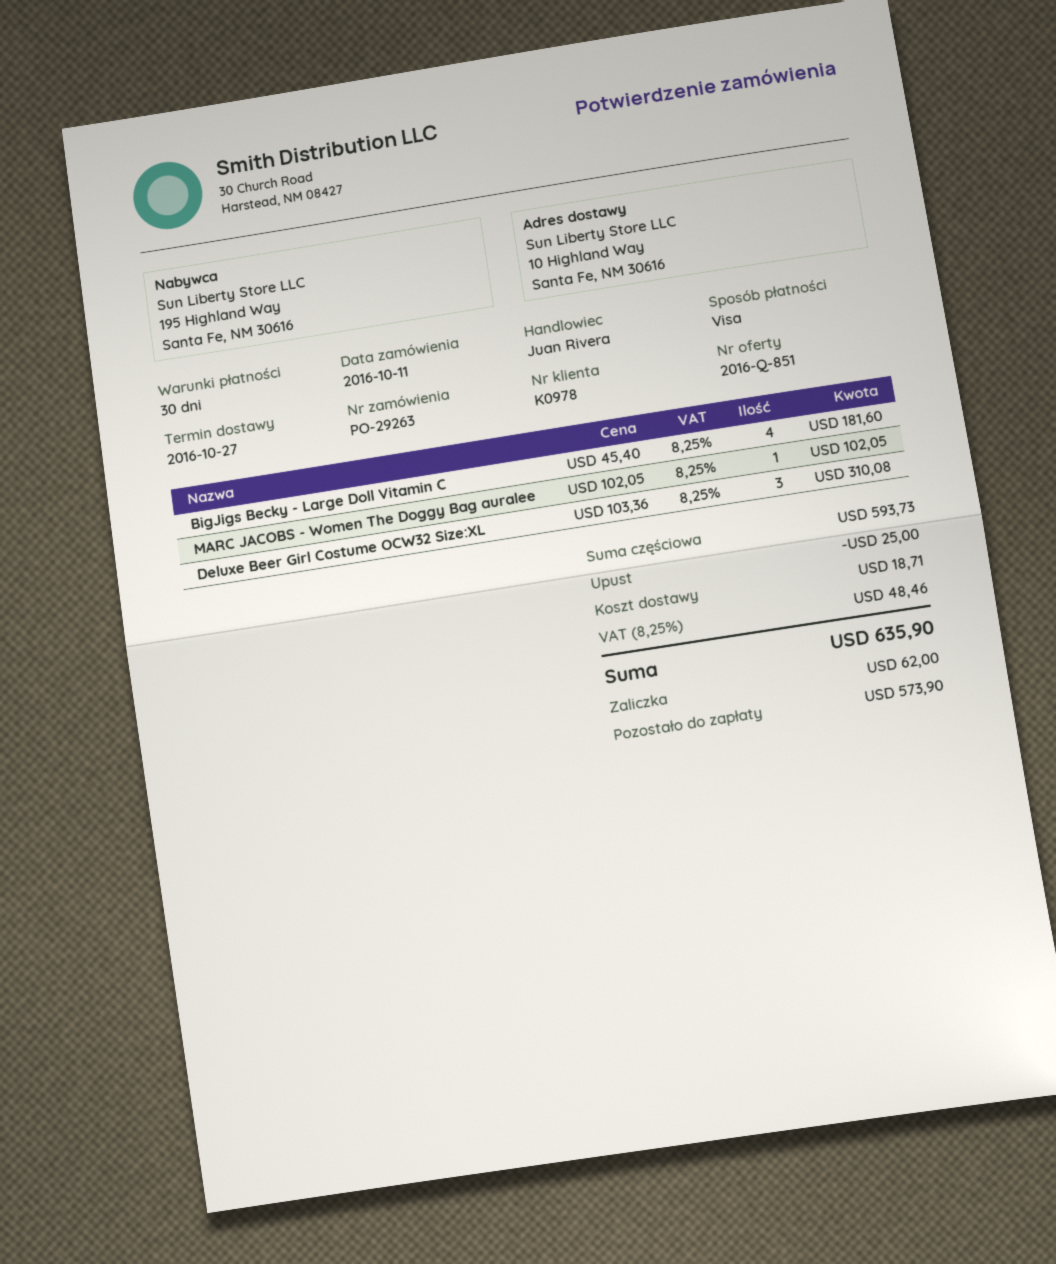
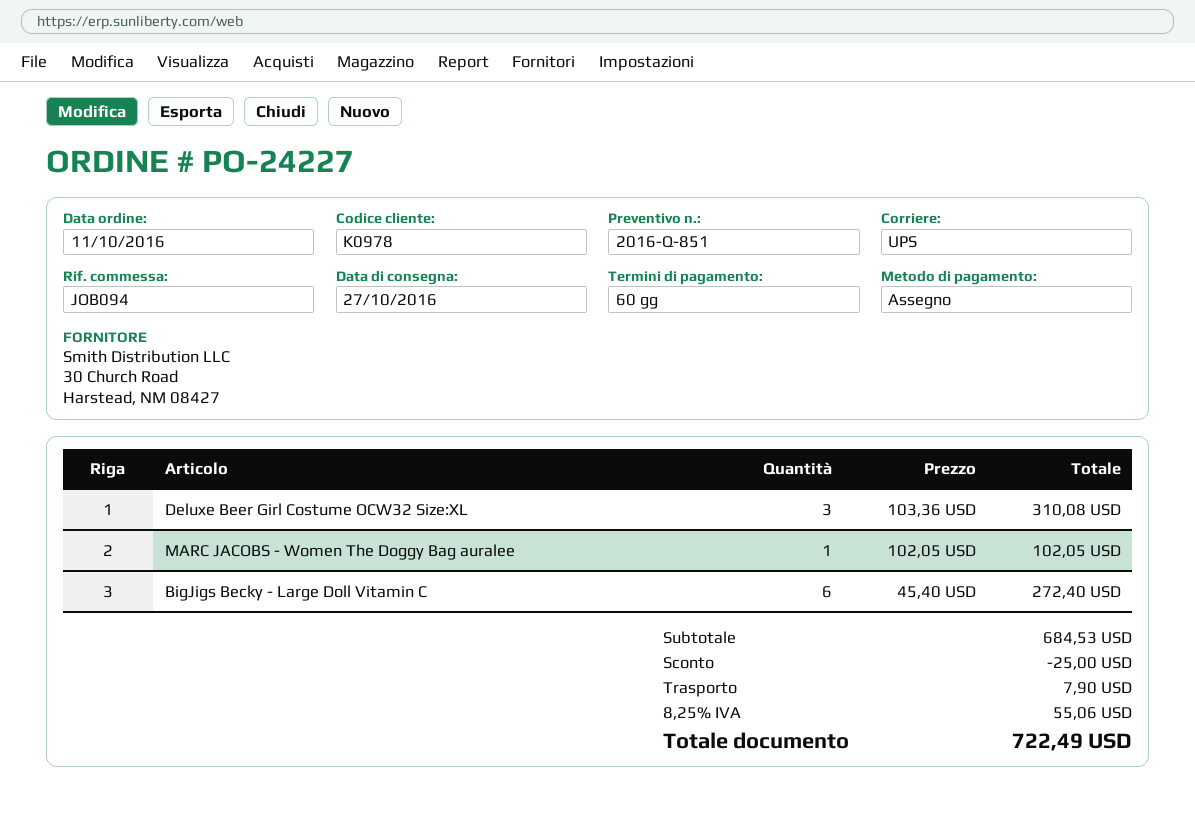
order number: PO-29263 -> PO-24227
payment terms: 30 days -> 60 days
payment method: Visa -> cheque
BigJigs Becky - Large Doll Vitamin C: 4 x 45.40 = 181.60 -> 6 x 45.40 = 272.40
subtotal: 593.73 -> 684.53
shipping: 18.71 -> 7.90
tax: 8.25% = 48.46 -> 8.25% = 55.06
total: 635.90 -> 722.49

